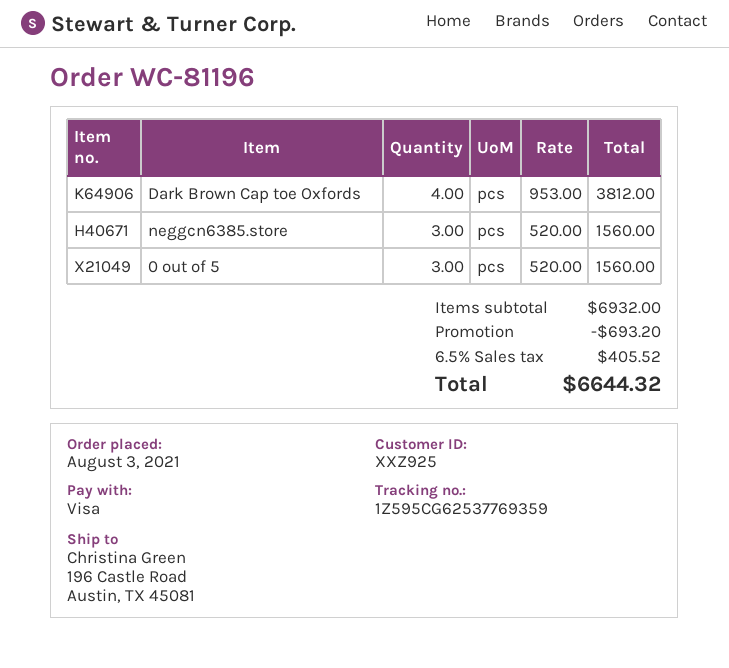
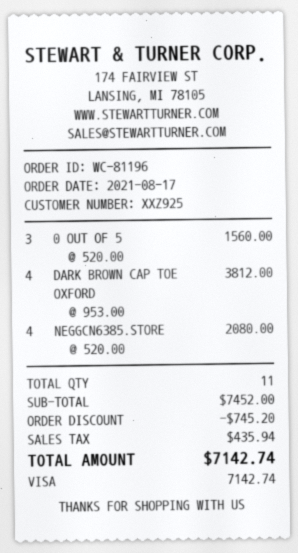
order date: 2021-08-03 -> 2021-08-17
neggcn6385.store: 3 x 520.00 = 1560.00 -> 4 x 520.00 = 2080.00
subtotal: 6932.00 -> 7452.00
discount: 693.20 -> 745.20
tax: 405.52 -> 435.94
total: 6644.32 -> 7142.74

